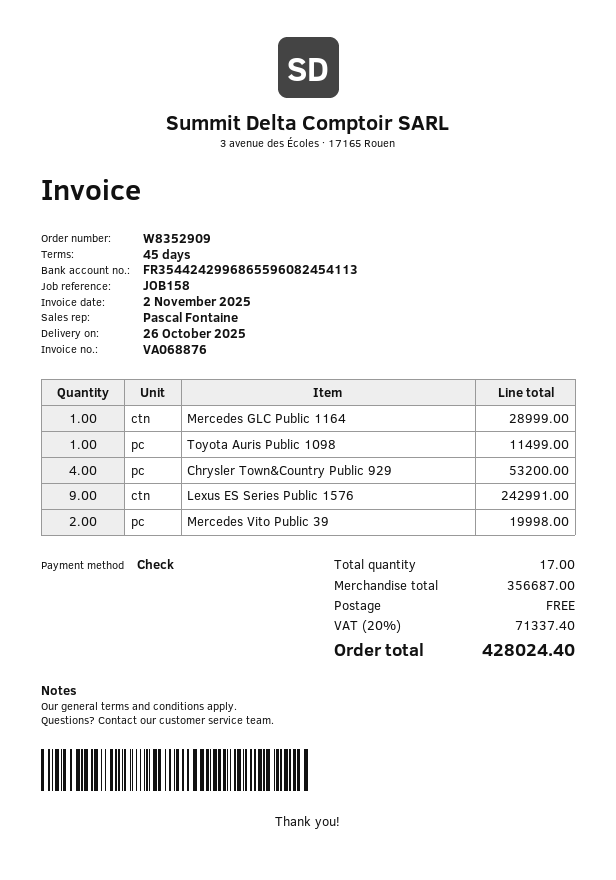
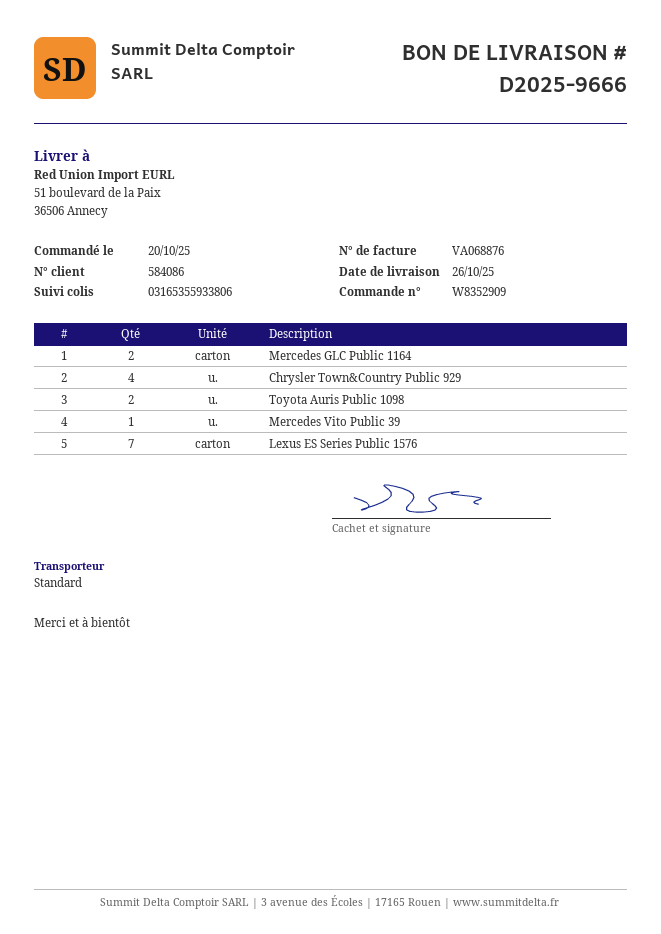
Mercedes GLC Public 1164: 1 -> 2
Toyota Auris Public 1098: 1 -> 2
Lexus ES Series Public 1576: 9 -> 7
Mercedes Vito Public 39: 2 -> 1

